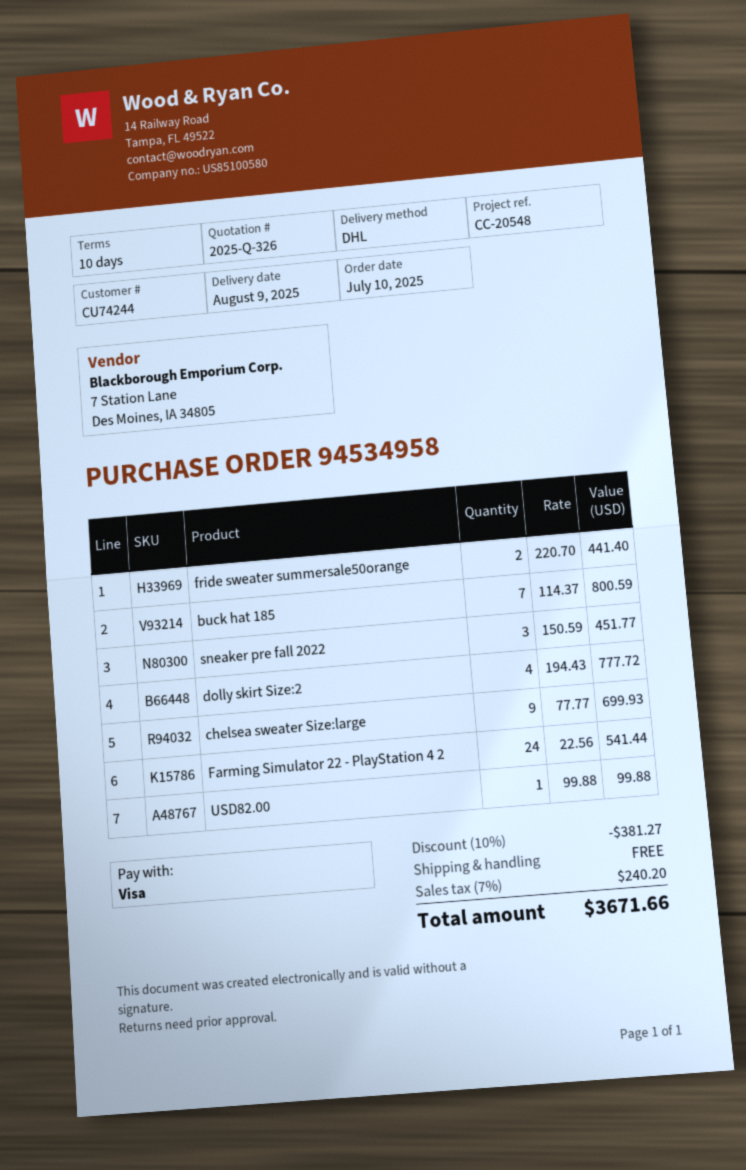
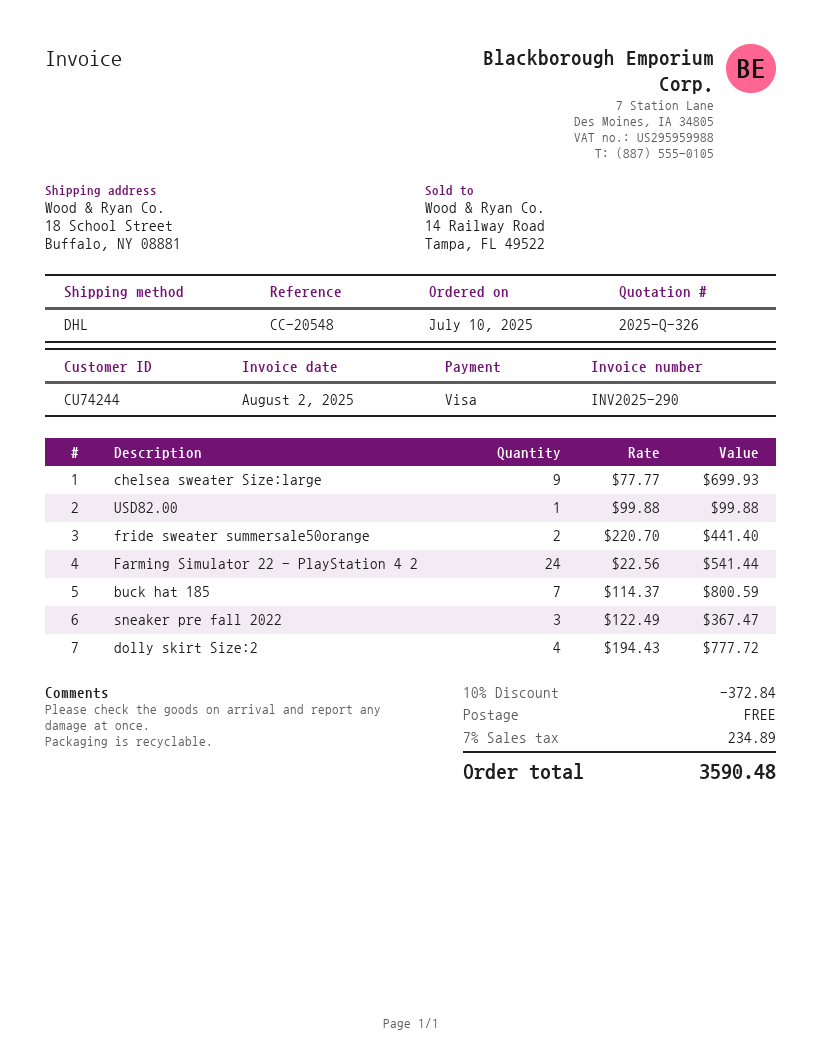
sneaker pre fall 2022: 3 x 150.59 = 451.77 -> 3 x 122.49 = 367.47
discount: 10% = 381.27 -> 10% = 372.84
tax: 7% = 240.20 -> 7% = 234.89
total: 3671.66 -> 3590.48

